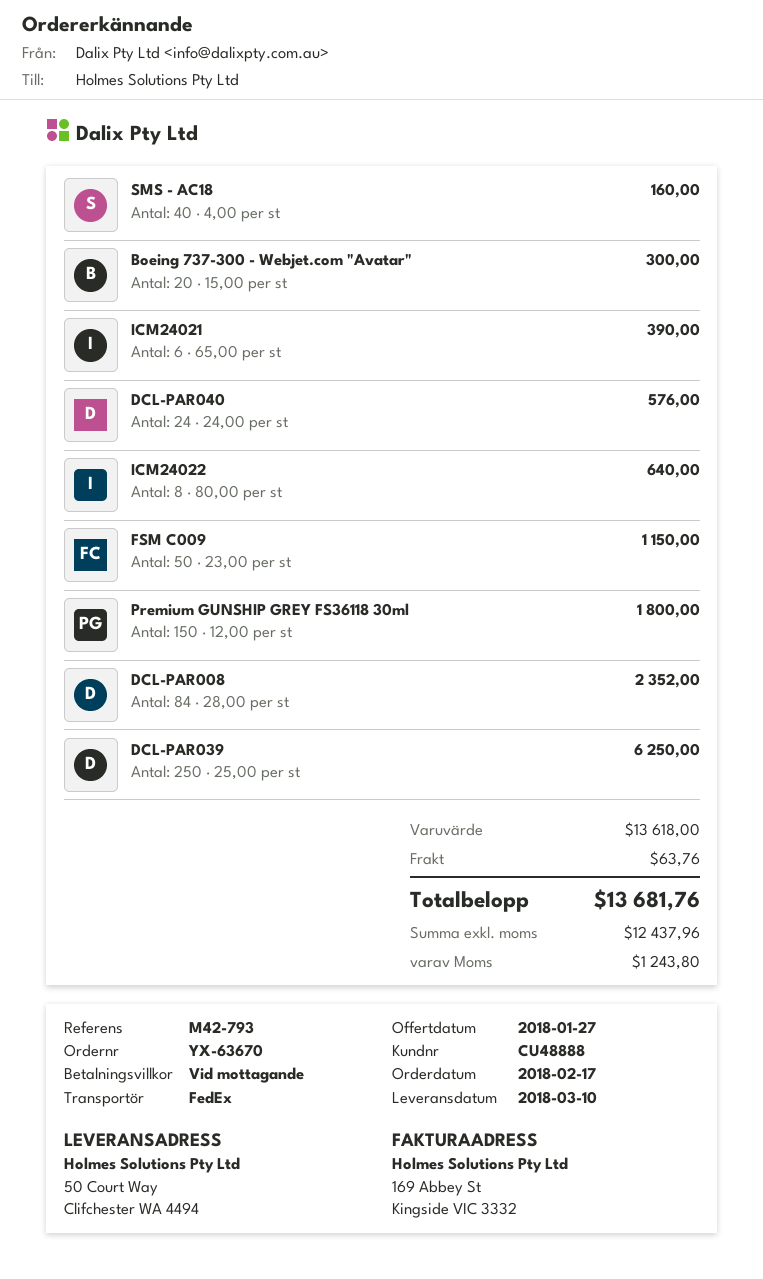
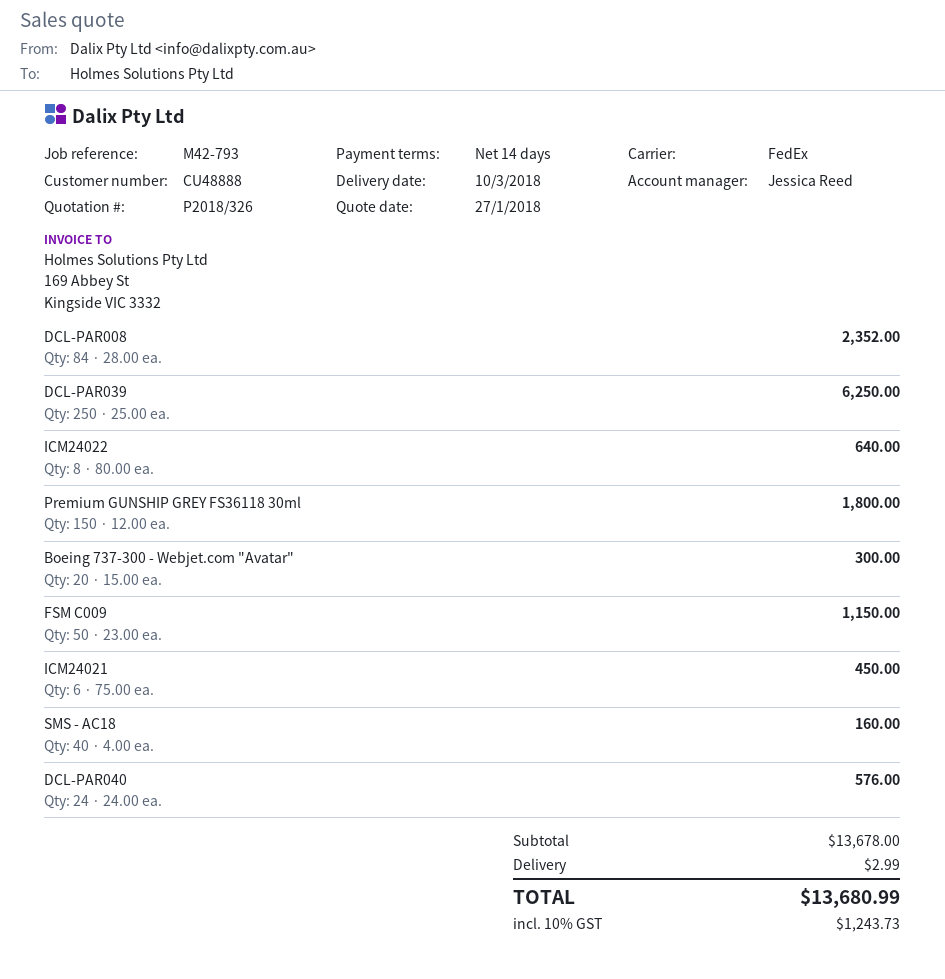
payment terms: on receipt -> 14 days
ICM24021: 6 x 65.00 = 390.00 -> 6 x 75.00 = 450.00
subtotal: 13618.00 -> 13678.00
shipping: 63.76 -> 2.99
tax: 1243.80 -> 1243.73
total: 13681.76 -> 13680.99

